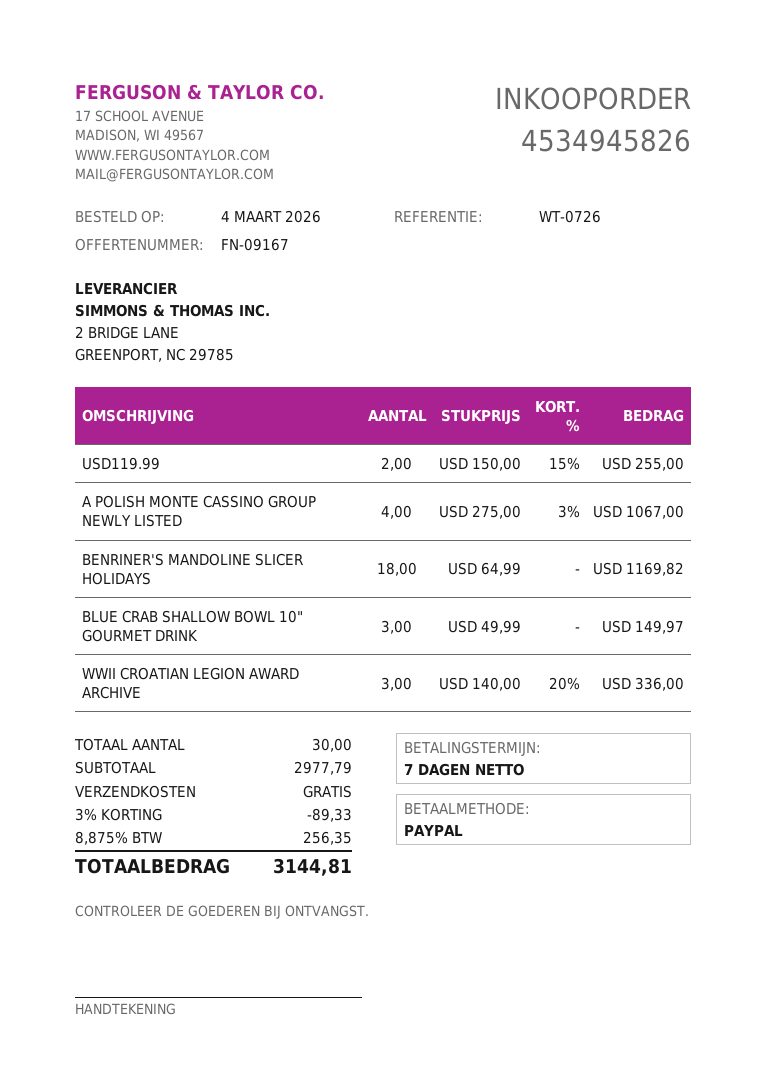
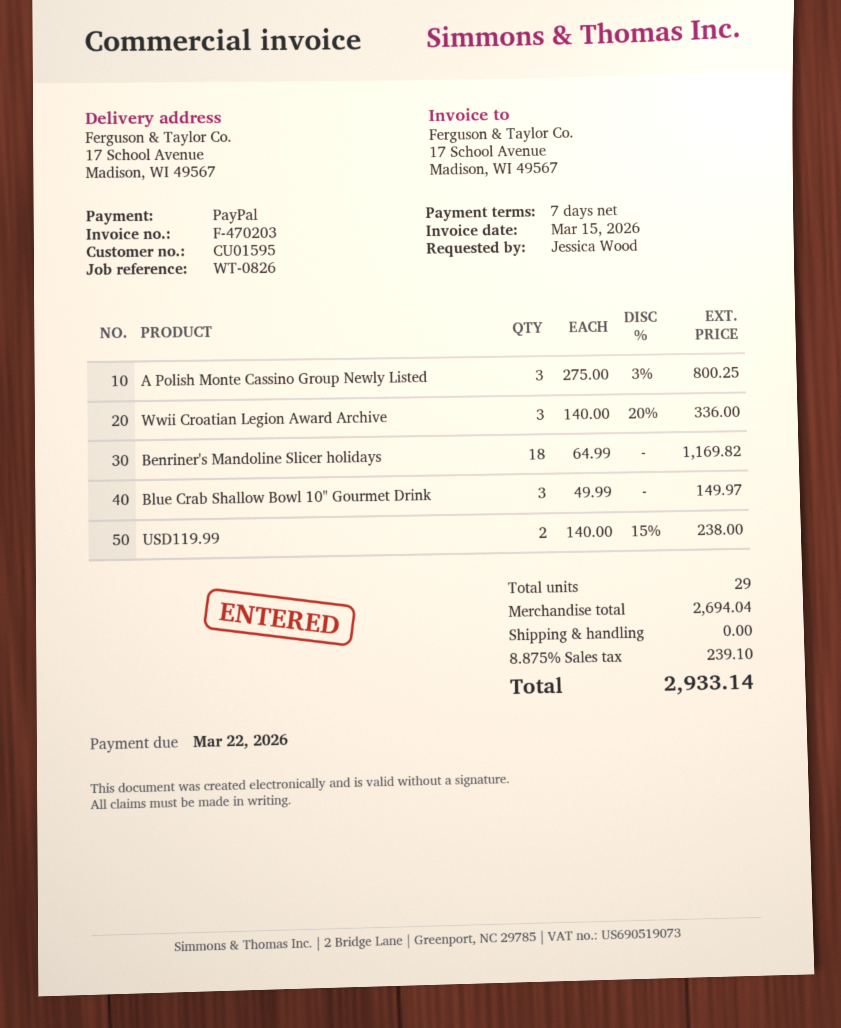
reference: WT-0726 -> WT-0826
USD119.99: 2 x 150.00 - 15% = 255.00 -> 2 x 140.00 - 15% = 238.00
A POLISH MONTE CASSINO GROUP NEWLY LISTED: 4 x 275.00 - 3% = 1067.00 -> 3 x 275.00 - 3% = 800.25
total quantity: 30 -> 29
subtotal: 2977.79 -> 2694.04
discount: 3% = 89.33 -> none
tax: 8.875% = 256.35 -> 8.875% = 239.10
total: 3144.81 -> 2933.14

